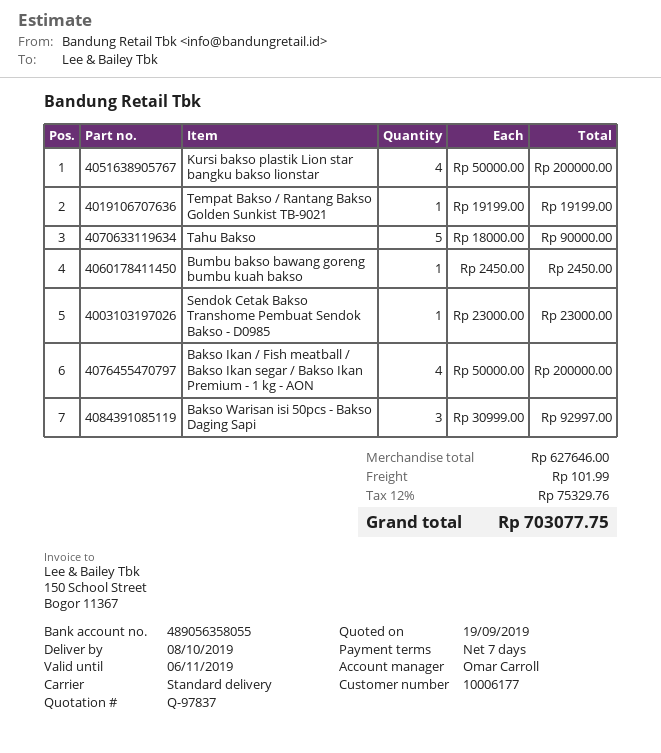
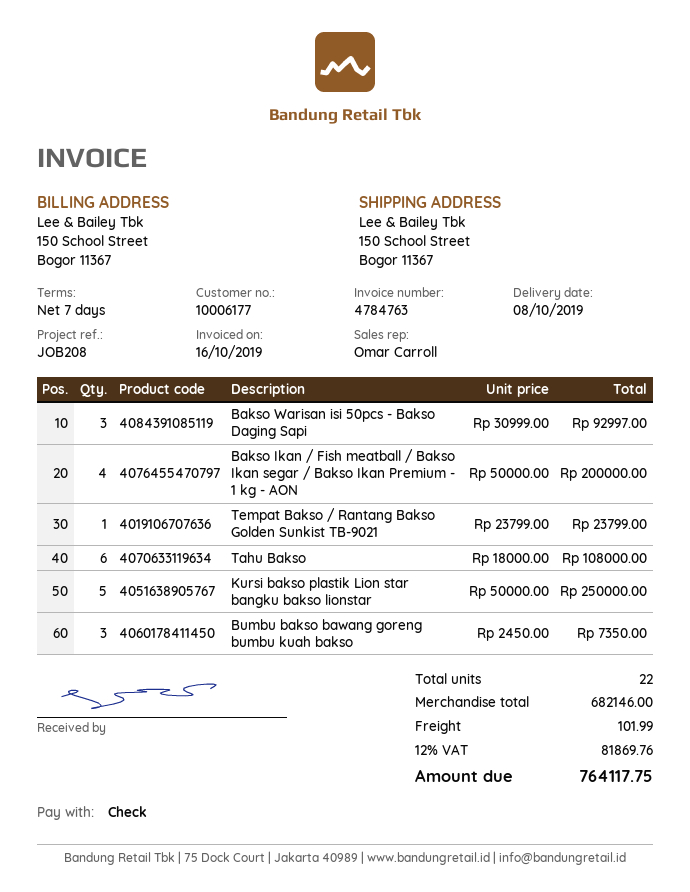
Kursi bakso plastik Lion star bangku bakso lionstar: 4 x 50000.00 = 200000.00 -> 5 x 50000.00 = 250000.00
Tempat Bakso / Rantang Bakso Golden Sunkist TB-9021: 1 x 19199.00 = 19199.00 -> 1 x 23799.00 = 23799.00
Tahu Bakso: 5 x 18000.00 = 90000.00 -> 6 x 18000.00 = 108000.00
Bumbu bakso bawang goreng bumbu kuah bakso: 1 x 2450.00 = 2450.00 -> 3 x 2450.00 = 7350.00
Sendok Cetak Bakso Transhome Pembuat Sendok Bakso - D0985: 1 x 23000.00 = 23000.00 -> none
subtotal: 627646.00 -> 682146.00
tax: 12% = 75329.76 -> 12% = 81869.76
total: 703077.75 -> 764117.75

